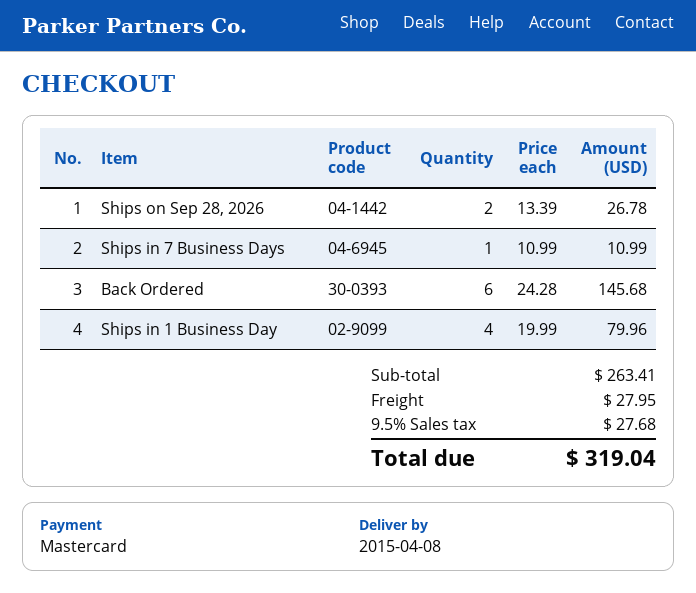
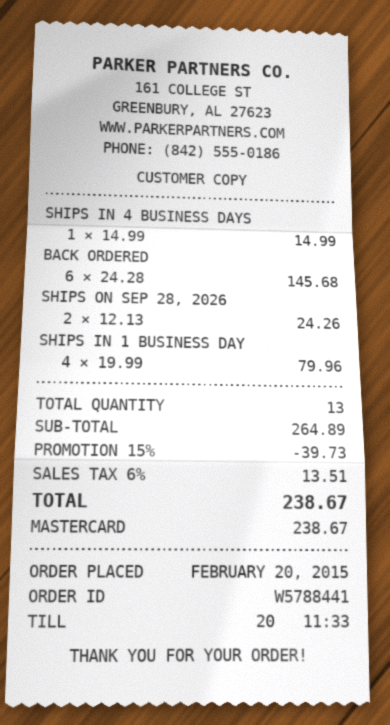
Ships on Sep 28, 2026: 2 x 13.39 = 26.78 -> 2 x 12.13 = 24.26
Ships in 7 Business Days: 1 x 10.99 = 10.99 -> none
SHIPS IN 4 BUSINESS DAYS: none -> 1 x 14.99 = 14.99
subtotal: 263.41 -> 264.89
discount: none -> 15% = 39.73
shipping: 27.95 -> none
tax: 9.5% = 27.68 -> 6% = 13.51
total: 319.04 -> 238.67

